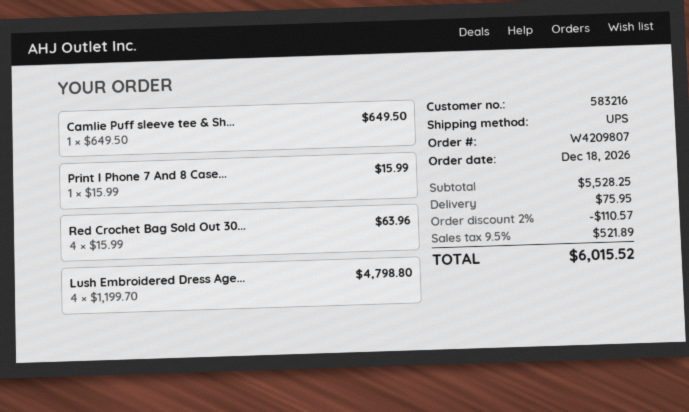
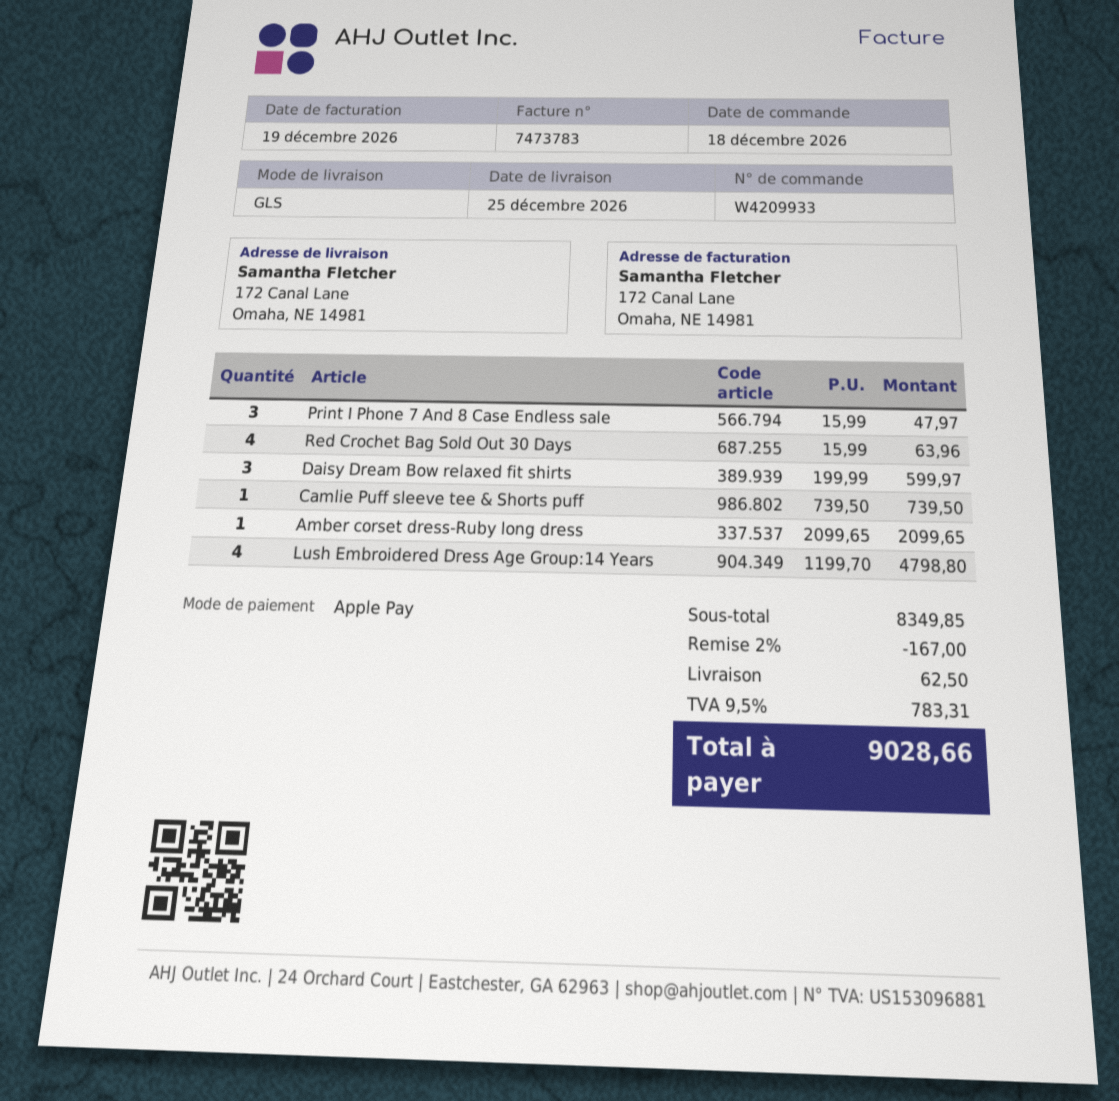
order number: W4209807 -> W4209933
shipping method: UPS -> GLS
Camlie Puff sleeve tee & Sh...: 1 x 649.50 = 649.50 -> 1 x 739.50 = 739.50
Print I Phone 7 And 8 Case...: 1 x 15.99 = 15.99 -> 3 x 15.99 = 47.97
Daisy Dream Bow relaxed fit shirts: none -> 3 x 199.99 = 599.97
Amber corset dress-Ruby long dress: none -> 1 x 2099.65 = 2099.65
subtotal: 5528.25 -> 8349.85
discount: 2% = 110.57 -> 2% = 167.00
shipping: 75.95 -> 62.50
tax: 9.5% = 521.89 -> 9.5% = 783.31
total: 6015.52 -> 9028.66

